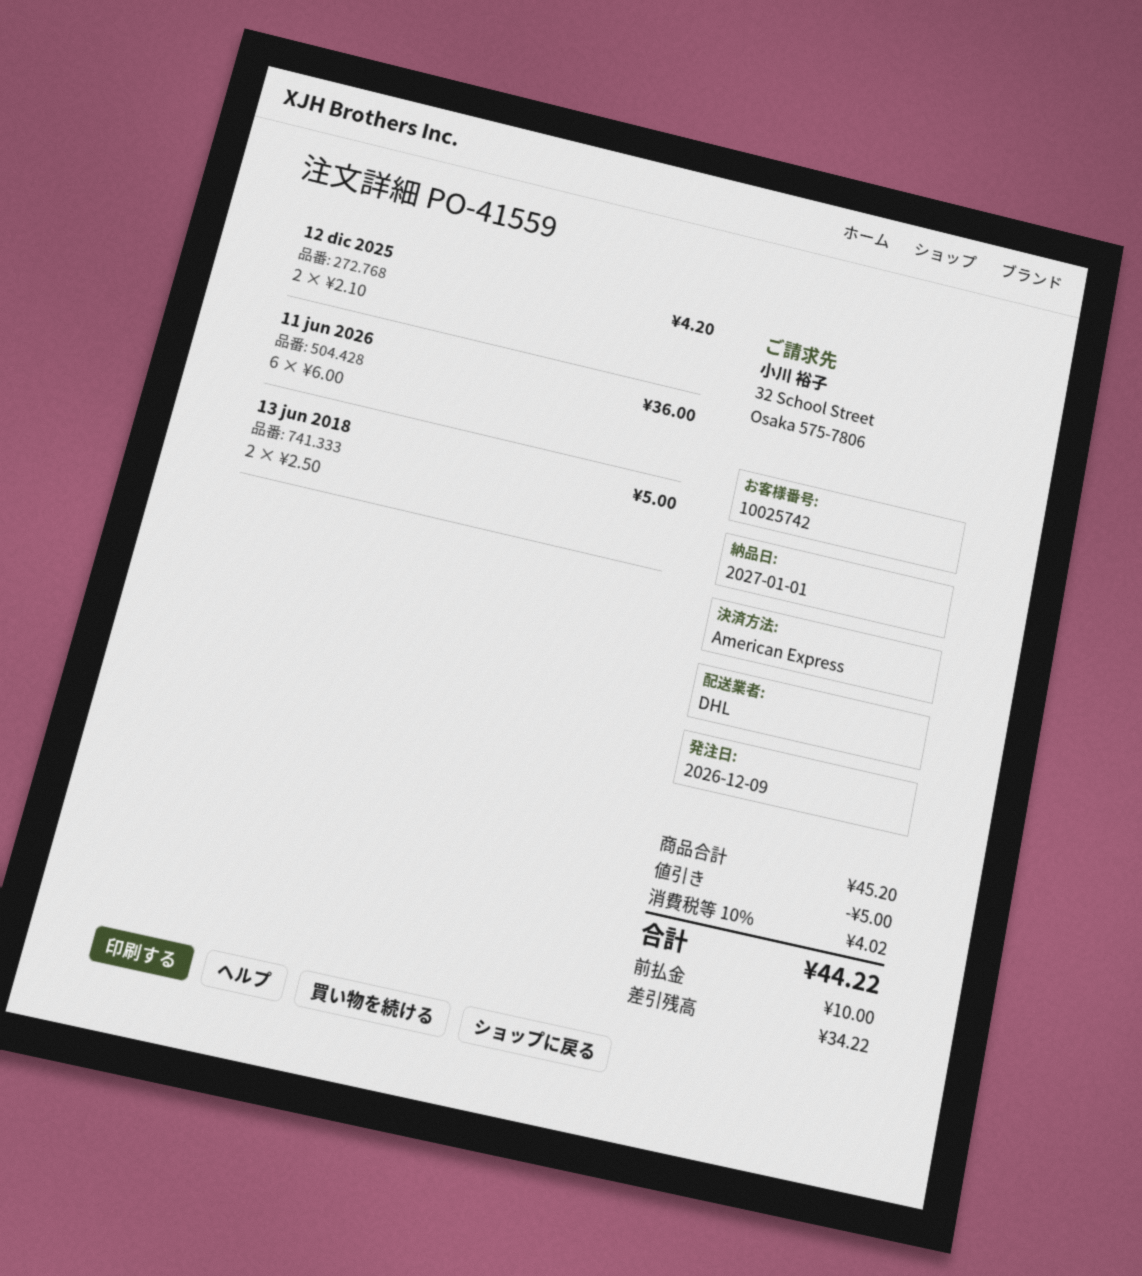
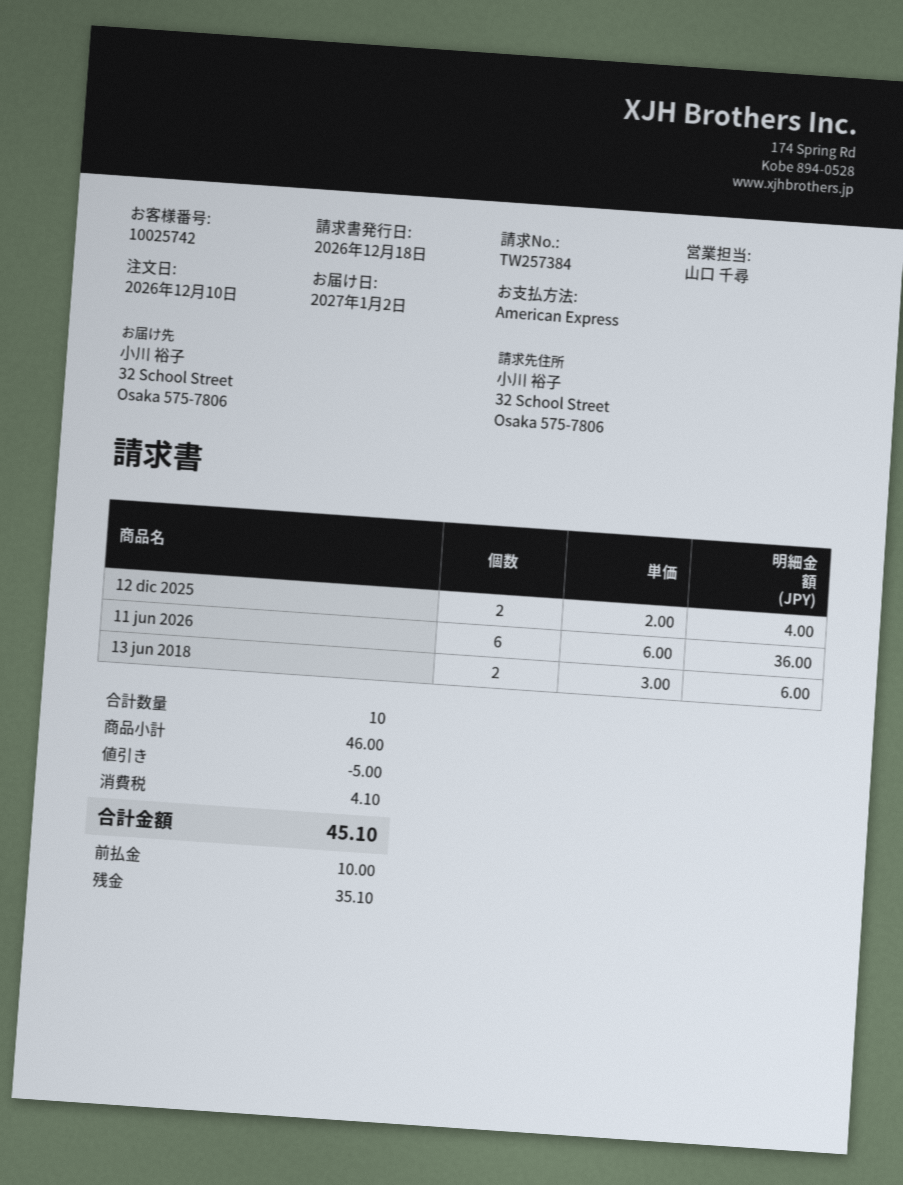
order date: 2026-12-09 -> 2026-12-10
delivery date: 2027-01-01 -> 2027-01-02
12 dic 2025: 2 x 2.10 = 4.20 -> 2 x 2.00 = 4.00
13 jun 2018: 2 x 2.50 = 5.00 -> 2 x 3.00 = 6.00
subtotal: 45.20 -> 46.00
tax: 4.02 -> 4.10
total: 44.22 -> 45.10
balance: 34.22 -> 35.10

